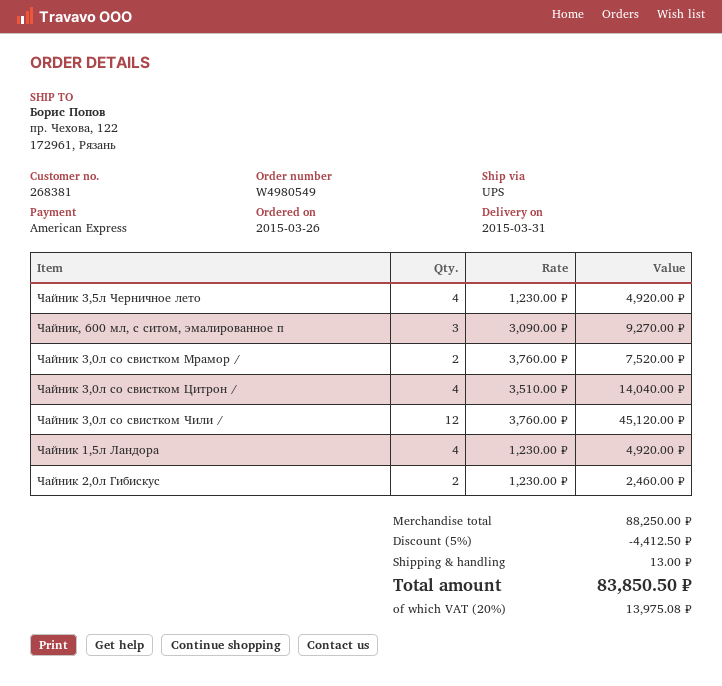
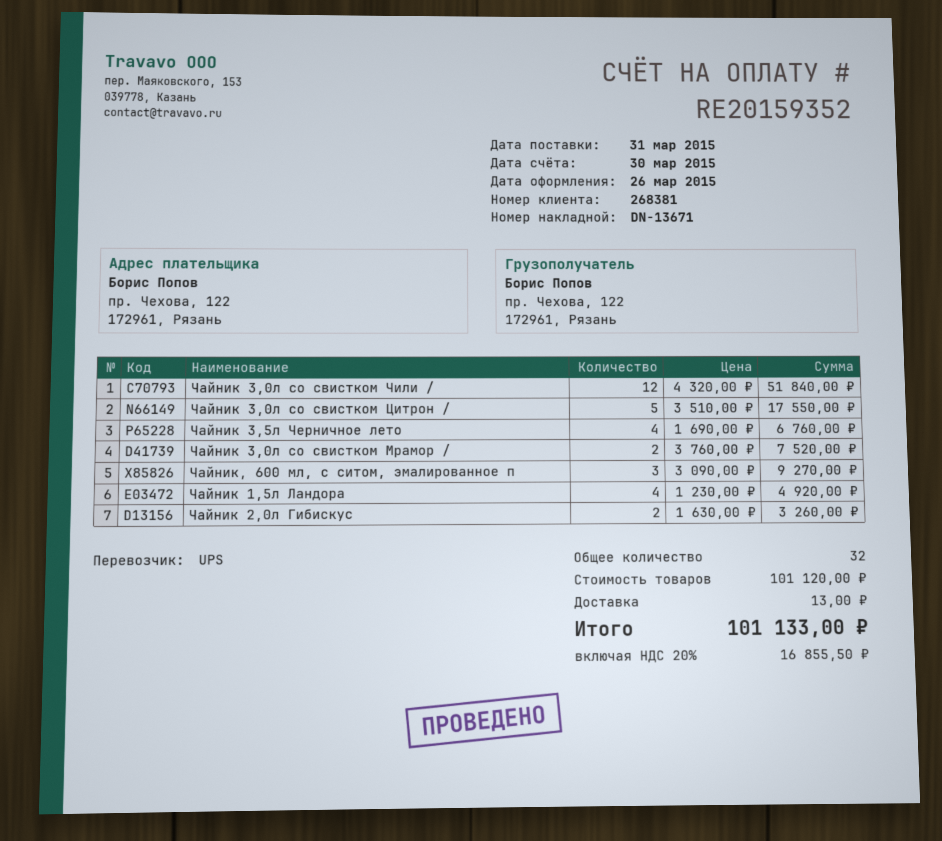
Чайник 3,5л Черничное лето: 4 x 1230.00 = 4920.00 -> 4 x 1690.00 = 6760.00
Чайник 3,0л со свистком Цитрон /: 4 x 3510.00 = 14040.00 -> 5 x 3510.00 = 17550.00
Чайник 3,0л со свистком Чили /: 12 x 3760.00 = 45120.00 -> 12 x 4320.00 = 51840.00
Чайник 2,0л Гибискус: 2 x 1230.00 = 2460.00 -> 2 x 1630.00 = 3260.00
subtotal: 88250.00 -> 101120.00
discount: 5% = 4412.50 -> none
tax: 20% = 13975.08 -> 20% = 16855.50
total: 83850.50 -> 101133.00

